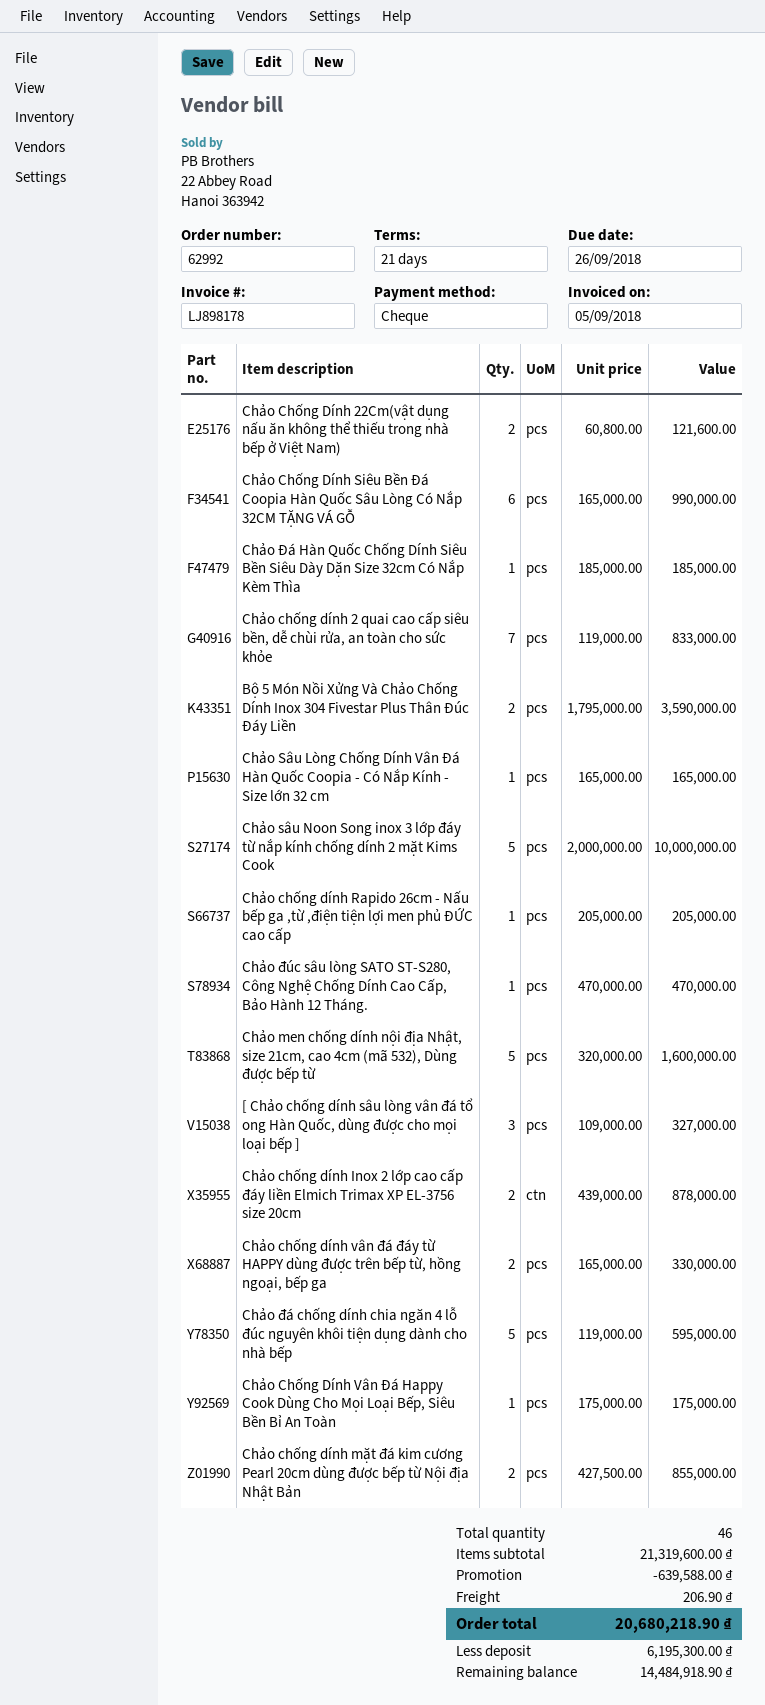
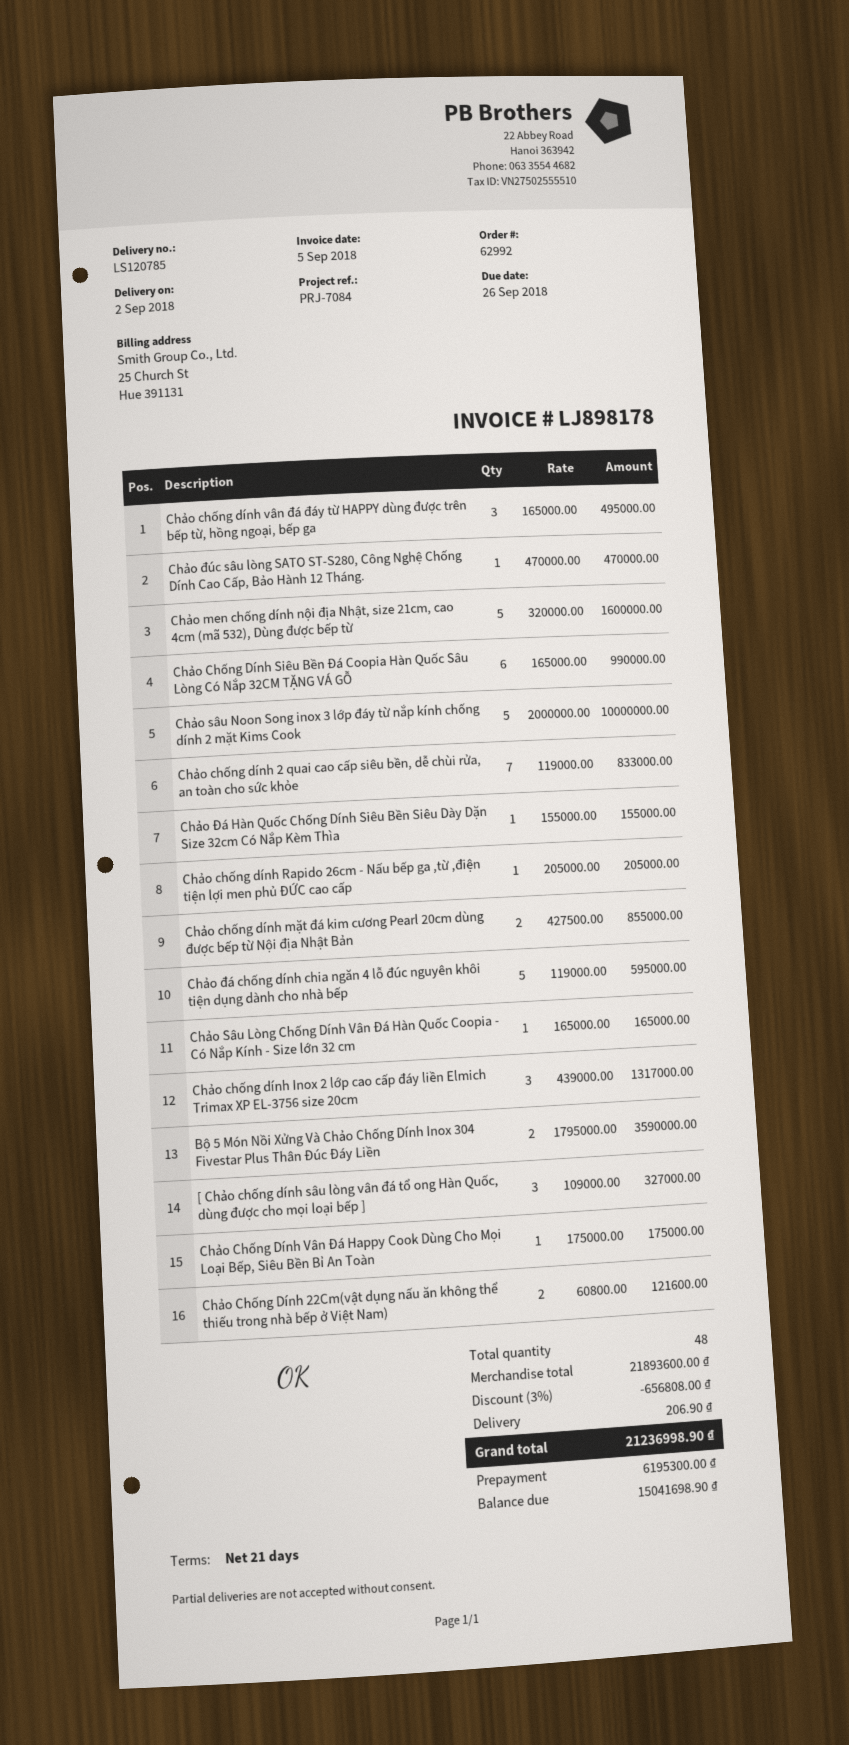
Chảo Đá Hàn Quốc Chống Dính Siêu Bền Siêu Dày Dặn Size 32cm Có Nắp Kèm Thìa: 1 x 185000.00 = 185000.00 -> 1 x 155000.00 = 155000.00
Chảo chống dính Inox 2 lớp cao cấp đáy liền Elmich Trimax XP EL-3756 size 20cm: 2 x 439000.00 = 878000.00 -> 3 x 439000.00 = 1317000.00
Chảo chống dính vân đá đáy từ HAPPY dùng được trên bếp từ, hồng ngoại, bếp ga: 2 x 165000.00 = 330000.00 -> 3 x 165000.00 = 495000.00
total quantity: 46 -> 48
subtotal: 21319600.00 -> 21893600.00
discount: 639588.00 -> 656808.00
total: 20680218.90 -> 21236998.90
balance: 14484918.90 -> 15041698.90

